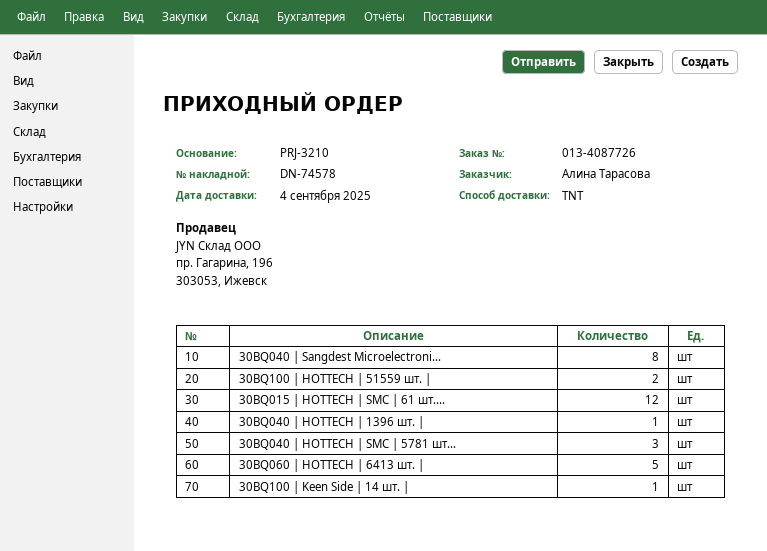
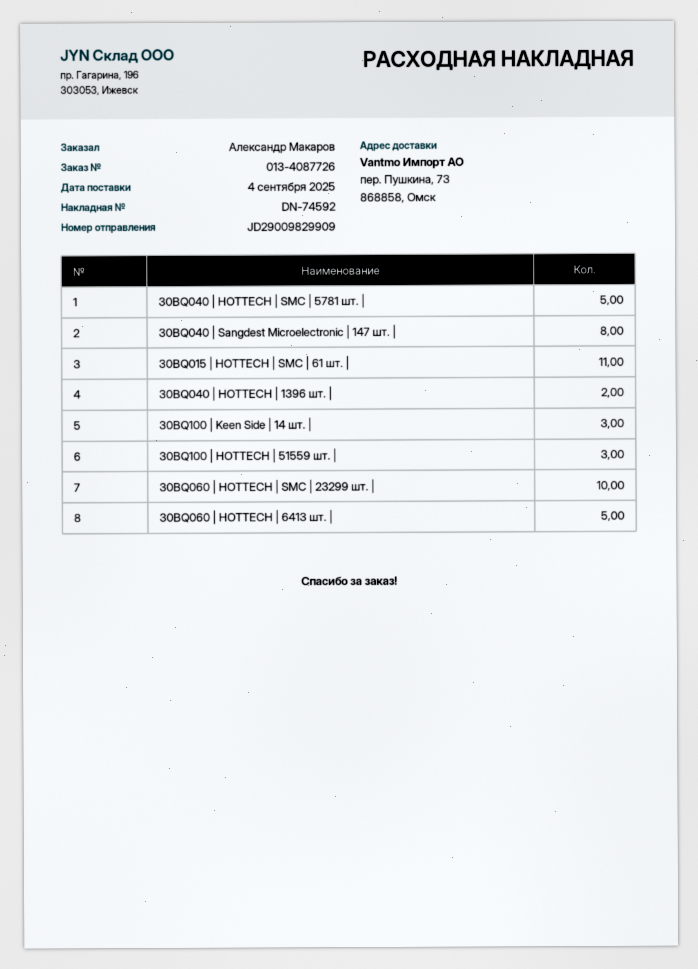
delivery note number: DN-74578 -> DN-74592
ordered by: Алина Тарасова -> Александр Макаров
30BQ100 | HOTTECH | 51559 шт. |: 2 -> 3
30BQ015 | HOTTECH | SMC | 61 шт....: 12 -> 11
30BQ040 | HOTTECH | 1396 шт. |: 1 -> 2
30BQ040 | HOTTECH | SMC | 5781 шт...: 3 -> 5
30BQ100 | Keen Side | 14 шт. |: 1 -> 3
30BQ060 | HOTTECH | SMC | 23299 шт. |: none -> 10

